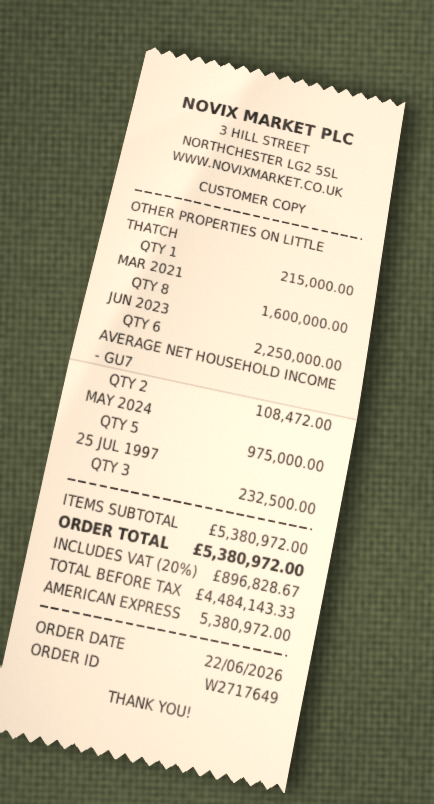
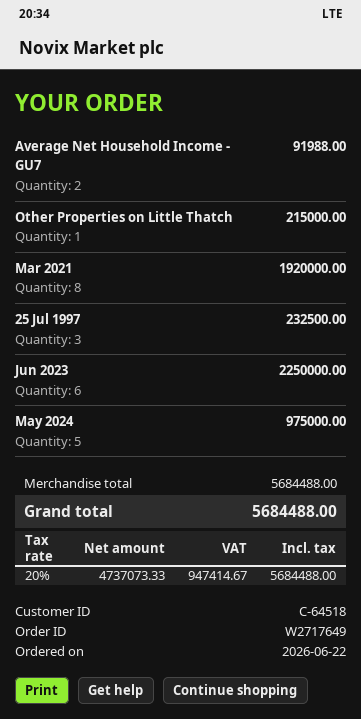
MAR 2021: 8 for 1600000.00 -> 8 for 1920000.00
AVERAGE NET HOUSEHOLD INCOME - GU7: 2 for 108472.00 -> 2 for 91988.00
subtotal: 5380972.00 -> 5684488.00
net: 4484143.33 -> 4737073.33
tax: 20% = 896828.67 -> 20% = 947414.67
total: 5380972.00 -> 5684488.00

